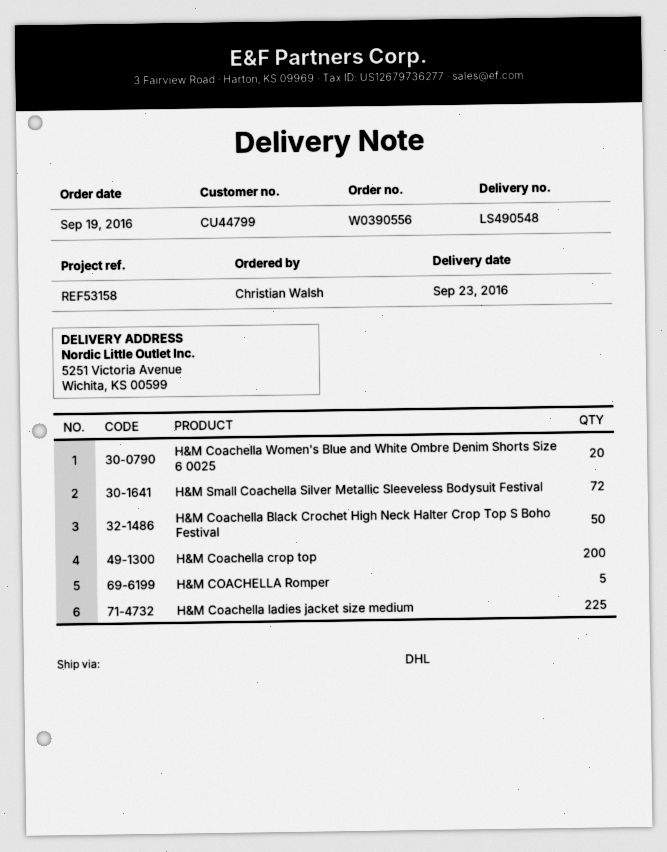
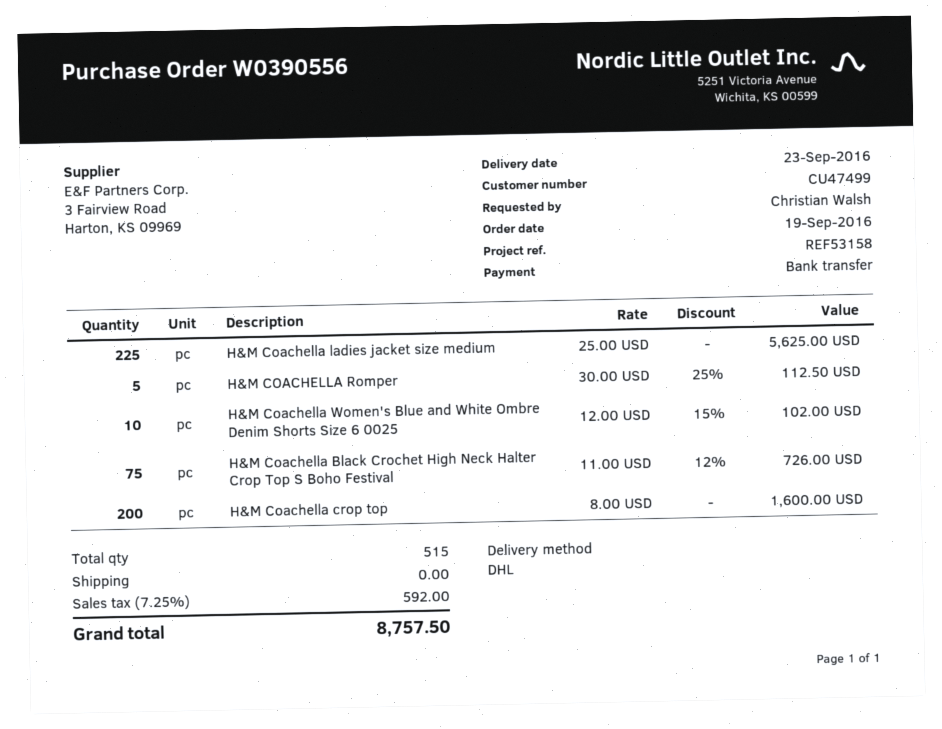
customer number: CU44799 -> CU47499
H&M Coachella Women's Blue and White Ombre Denim Shorts Size 6 0025: 20 -> 10
H&M Small Coachella Silver Metallic Sleeveless Bodysuit Festival: 72 -> none
H&M Coachella Black Crochet High Neck Halter Crop Top S Boho Festival: 50 -> 75

